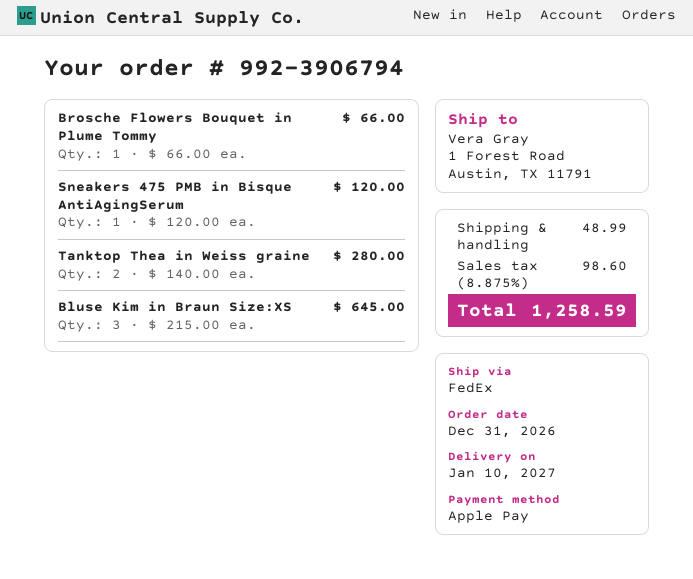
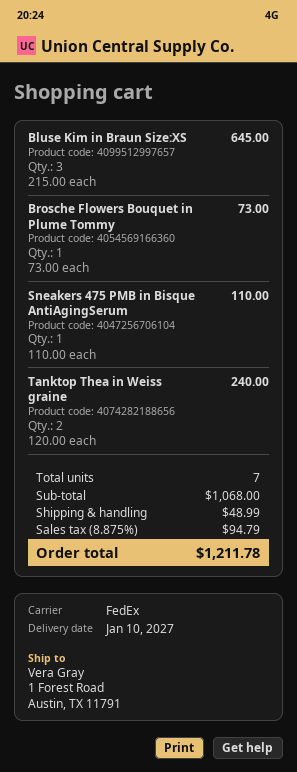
Brosche Flowers Bouquet in Plume Tommy: 1 x 66.00 = 66.00 -> 1 x 73.00 = 73.00
Sneakers 475 PMB in Bisque AntiAgingSerum: 1 x 120.00 = 120.00 -> 1 x 110.00 = 110.00
Tanktop Thea in Weiss graine: 2 x 140.00 = 280.00 -> 2 x 120.00 = 240.00
tax: 8.875% = 98.60 -> 8.875% = 94.79
total: 1258.59 -> 1211.78

